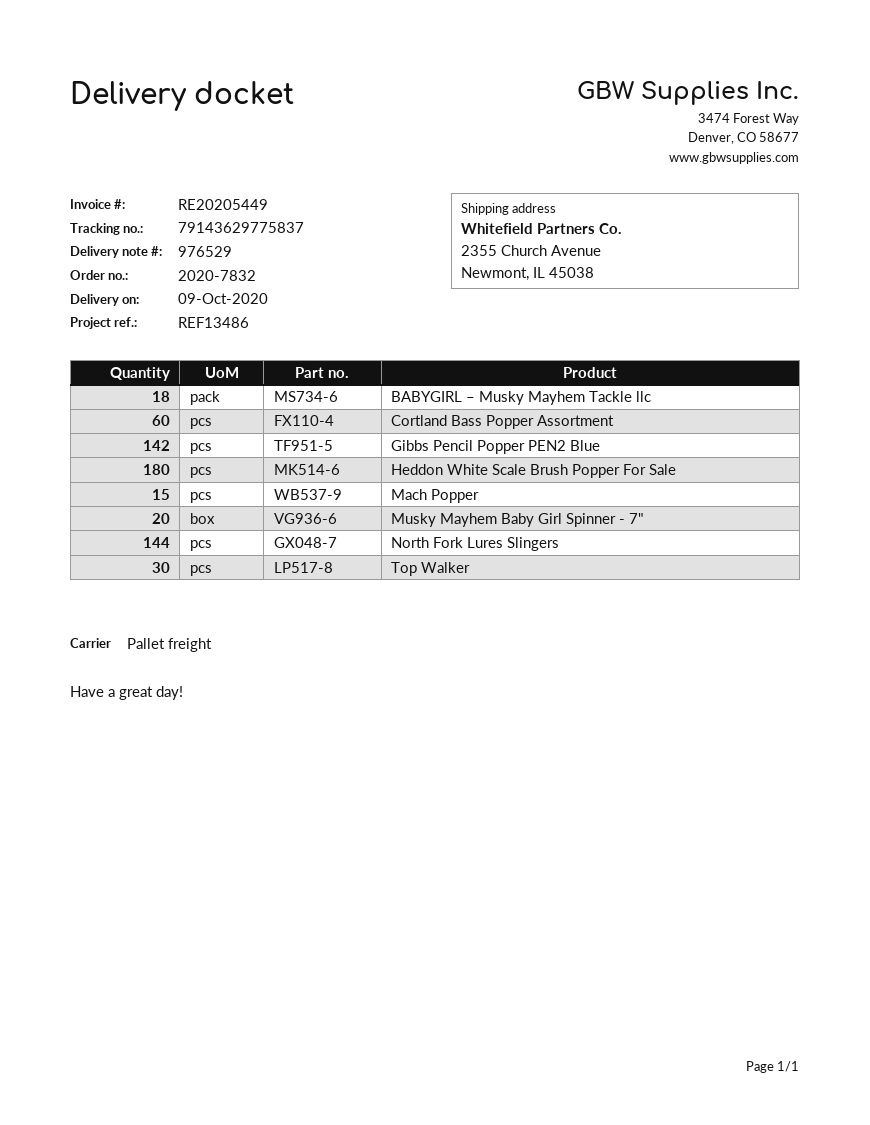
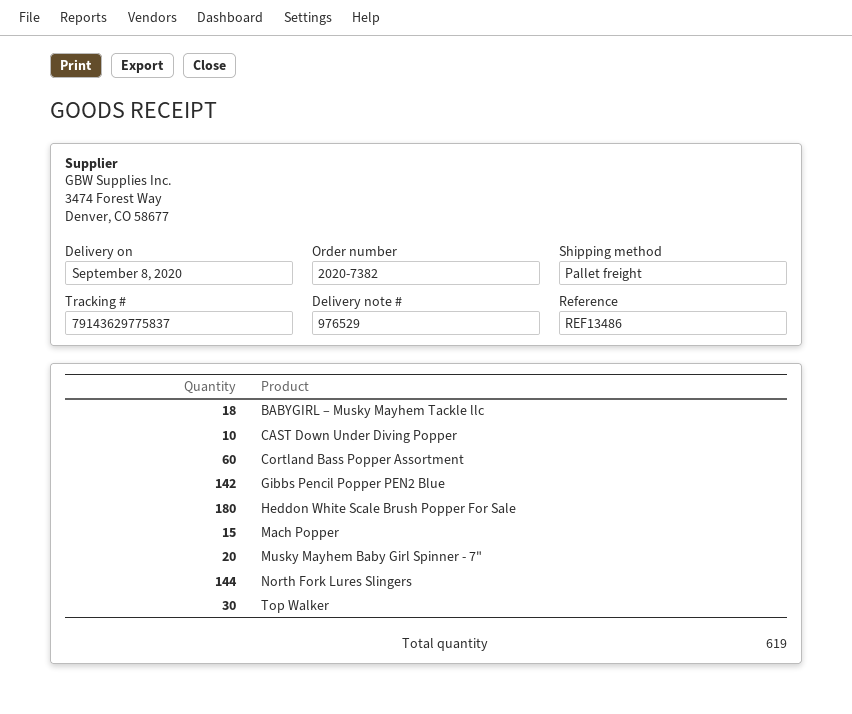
order number: 2020-7832 -> 2020-7382
delivery date: 2020-10-09 -> 2020-09-08
CAST Down Under Diving Popper: none -> 10

